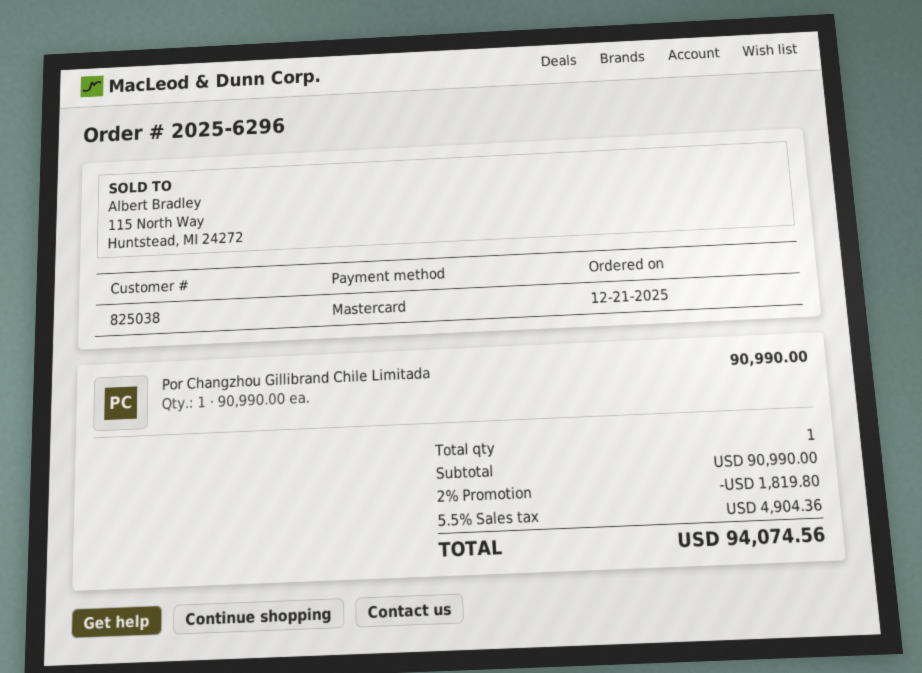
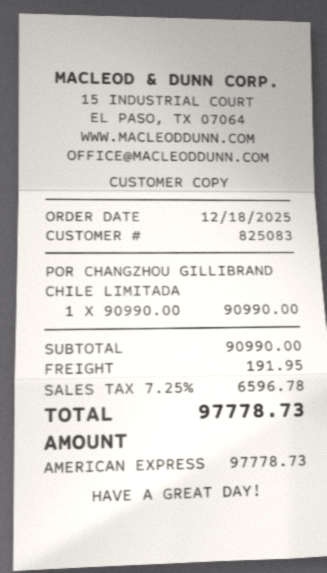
order date: 2025-12-21 -> 2025-12-18
customer number: 825038 -> 825083
payment method: Mastercard -> American Express
discount: 2% = 1819.80 -> none
shipping: none -> 191.95
tax: 5.5% = 4904.36 -> 7.25% = 6596.78
total: 94074.56 -> 97778.73

